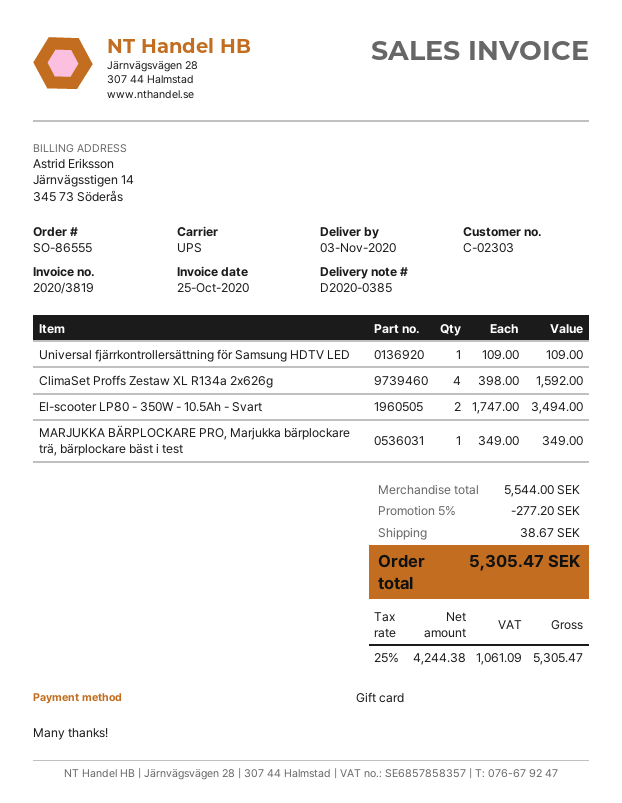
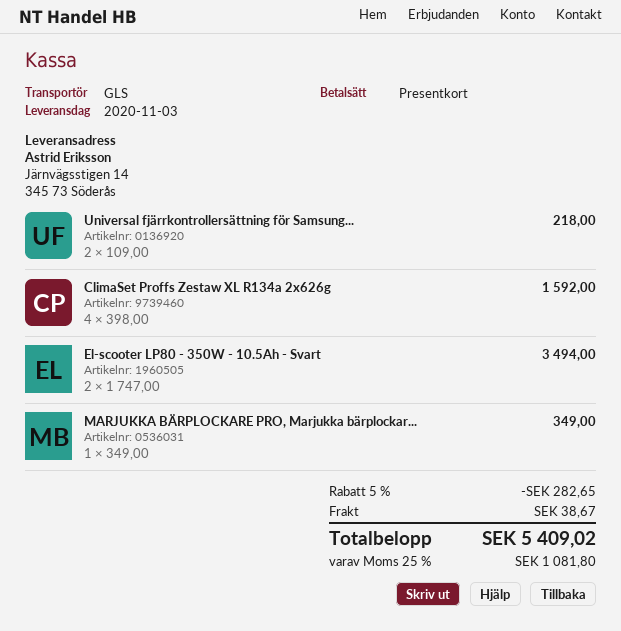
shipping method: UPS -> GLS
Universal fjärrkontrollersättning för Samsung HDTV LED: 1 x 109.00 = 109.00 -> 2 x 109.00 = 218.00
discount: 5% = 277.20 -> 5% = 282.65
tax: 25% = 1061.09 -> 25% = 1081.80
total: 5305.47 -> 5409.02

